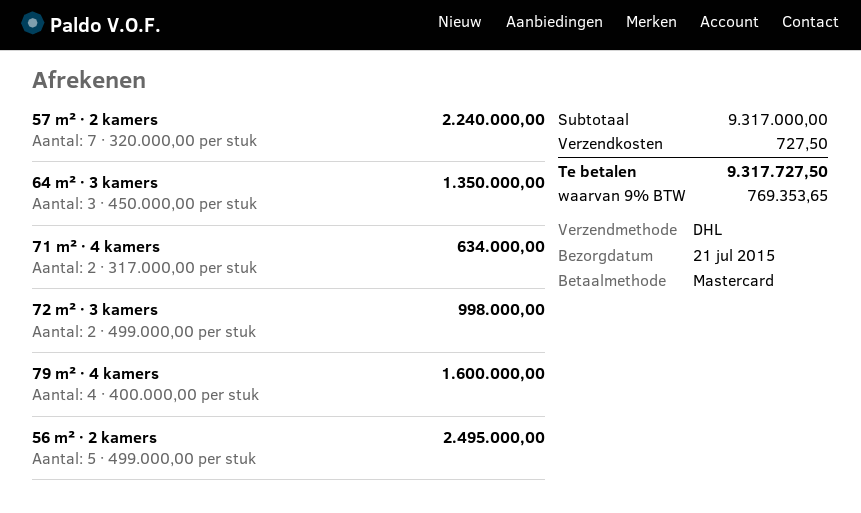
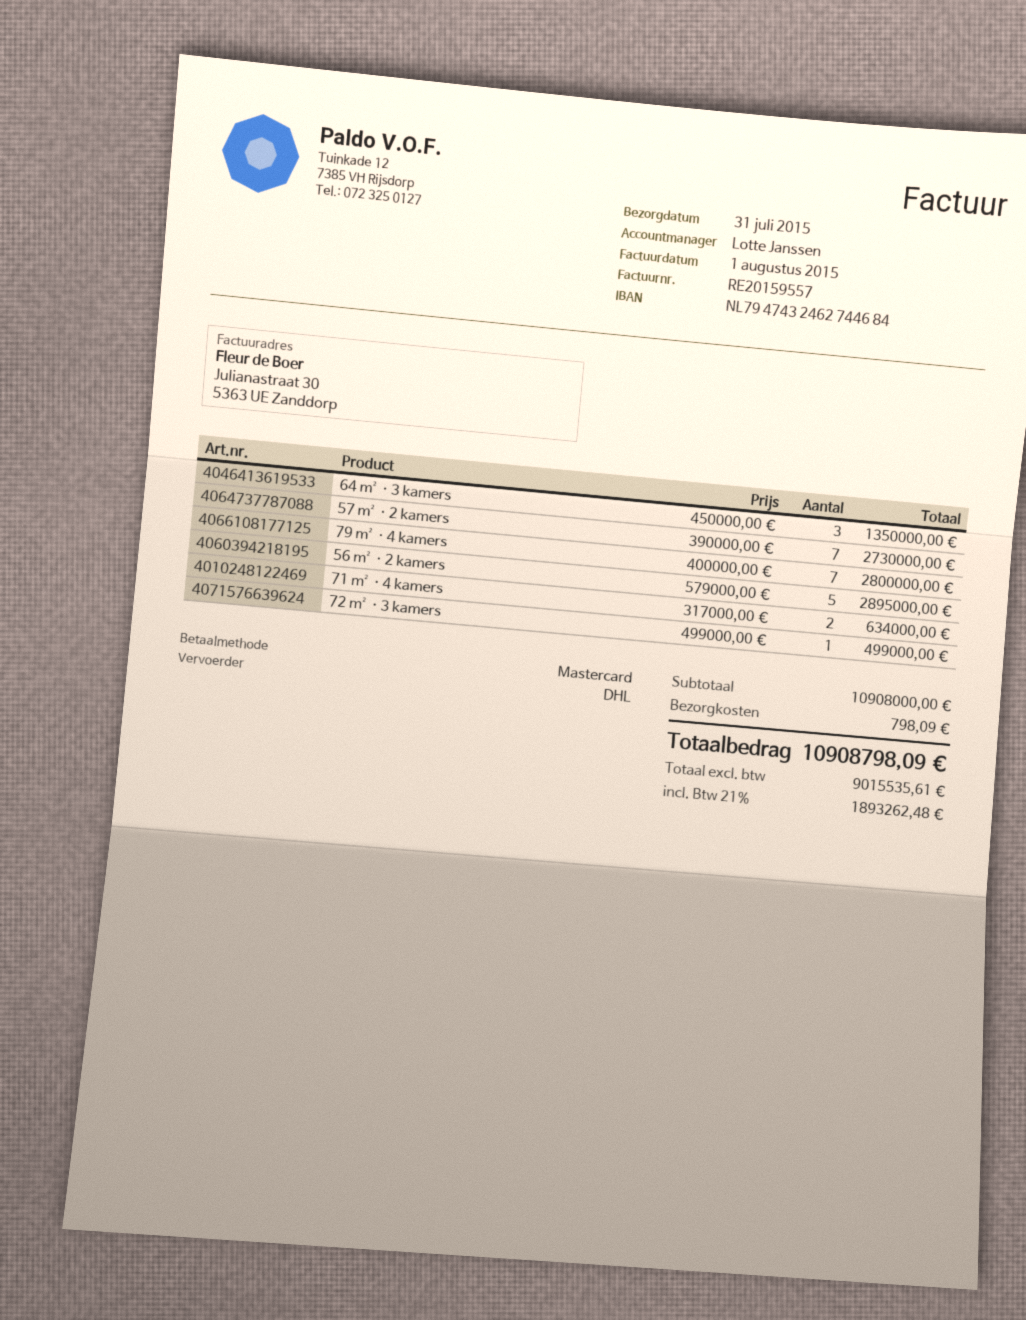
delivery date: 2015-07-21 -> 2015-07-31
57 m² · 2 kamers: 7 x 320000.00 = 2240000.00 -> 7 x 390000.00 = 2730000.00
72 m² · 3 kamers: 2 x 499000.00 = 998000.00 -> 1 x 499000.00 = 499000.00
79 m² · 4 kamers: 4 x 400000.00 = 1600000.00 -> 7 x 400000.00 = 2800000.00
56 m² · 2 kamers: 5 x 499000.00 = 2495000.00 -> 5 x 579000.00 = 2895000.00
subtotal: 9317000.00 -> 10908000.00
shipping: 727.50 -> 798.09
tax: 9% = 769353.65 -> 21% = 1893262.48
total: 9317727.50 -> 10908798.09

